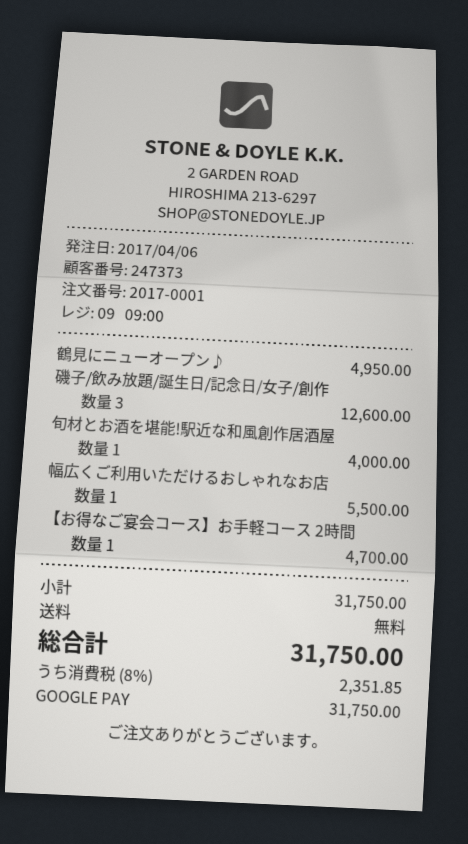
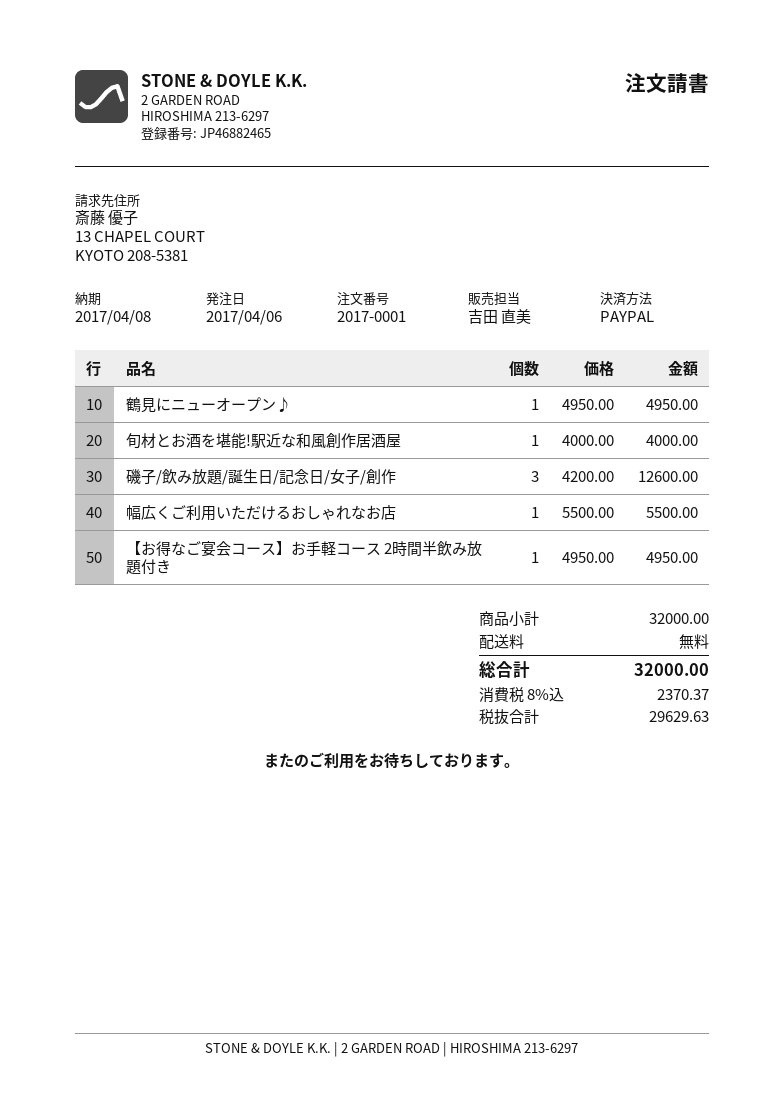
payment method: Google Pay -> PayPal
【お得なご宴会コース】お手軽コース 2時間: 1 for 4700.00 -> 1 for 4950.00
subtotal: 31750.00 -> 32000.00
tax: 8% = 2351.85 -> 8% = 2370.37
total: 31750.00 -> 32000.00

